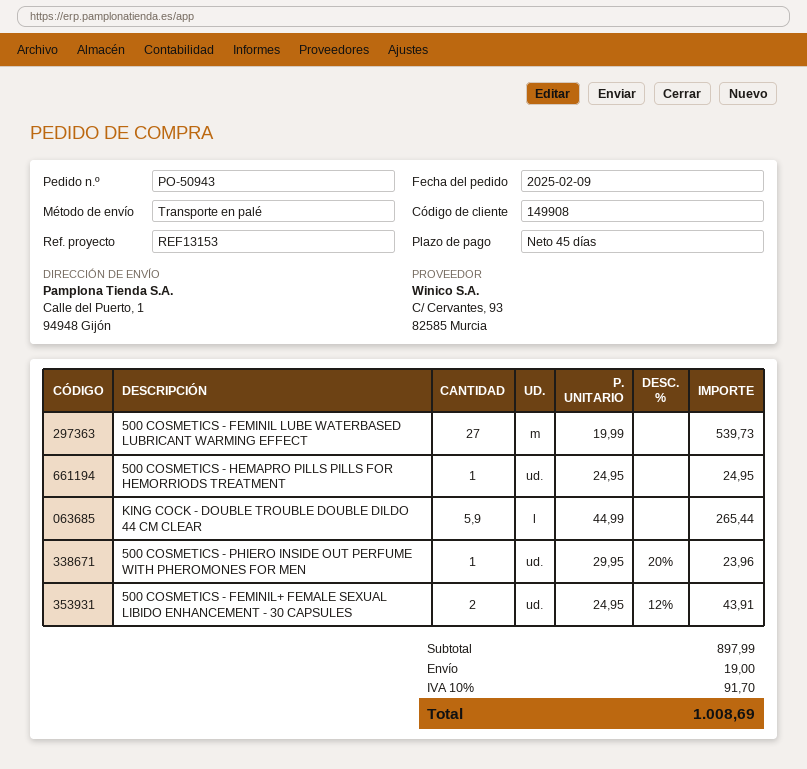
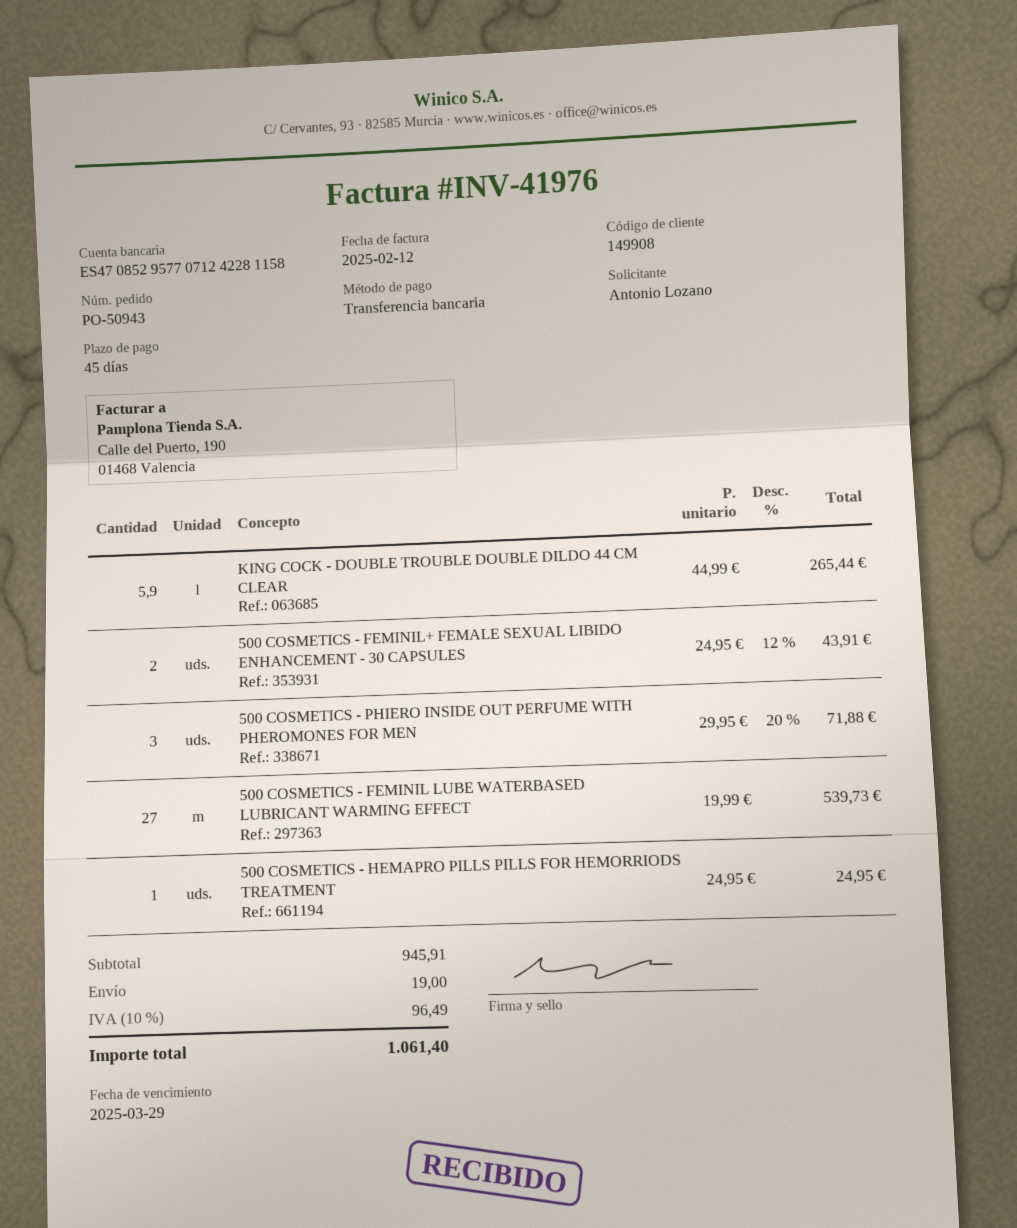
500 COSMETICS - PHIERO INSIDE OUT PERFUME WITH PHEROMONES FOR MEN: 1 x 29.95 - 20% = 23.96 -> 3 x 29.95 - 20% = 71.88
subtotal: 897.99 -> 945.91
tax: 10% = 91.70 -> 10% = 96.49
total: 1008.69 -> 1061.40

